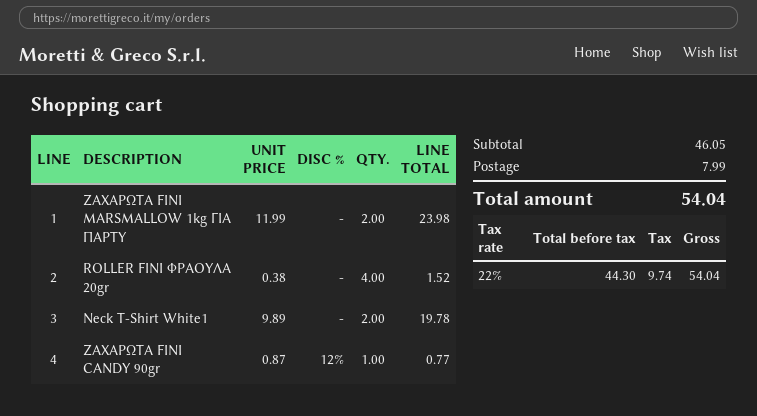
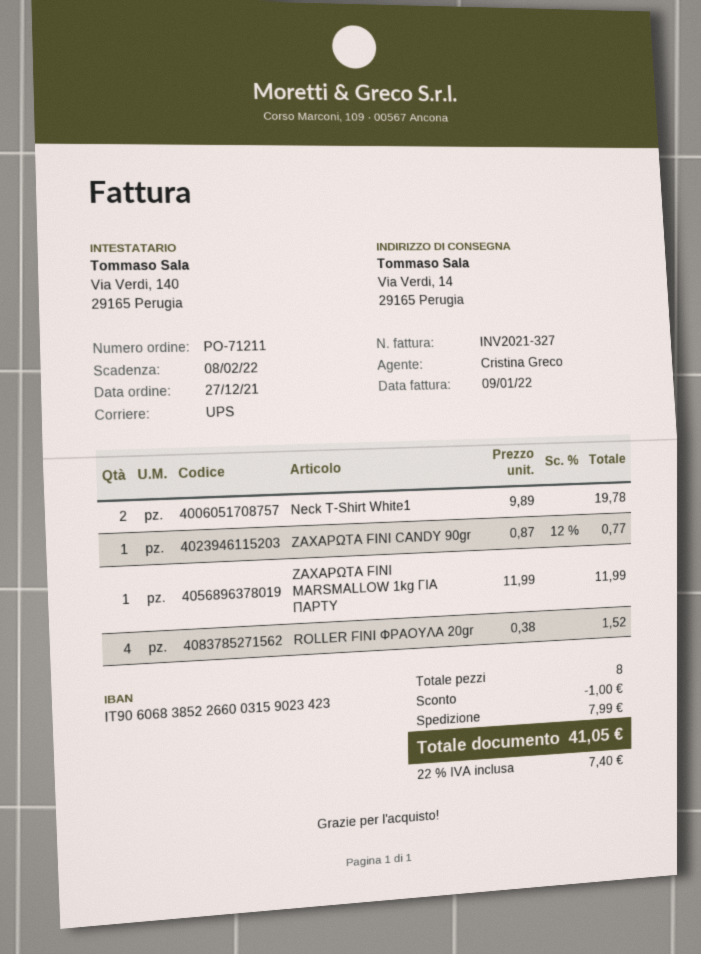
ΖΑΧΑΡΩΤΑ FINI MARSMALLOW 1kg ΓΙΑ ΠΑΡΤΥ: 2 x 11.99 = 23.98 -> 1 x 11.99 = 11.99
discount: none -> 1.00
tax: 22% = 9.74 -> 22% = 7.40
total: 54.04 -> 41.05

